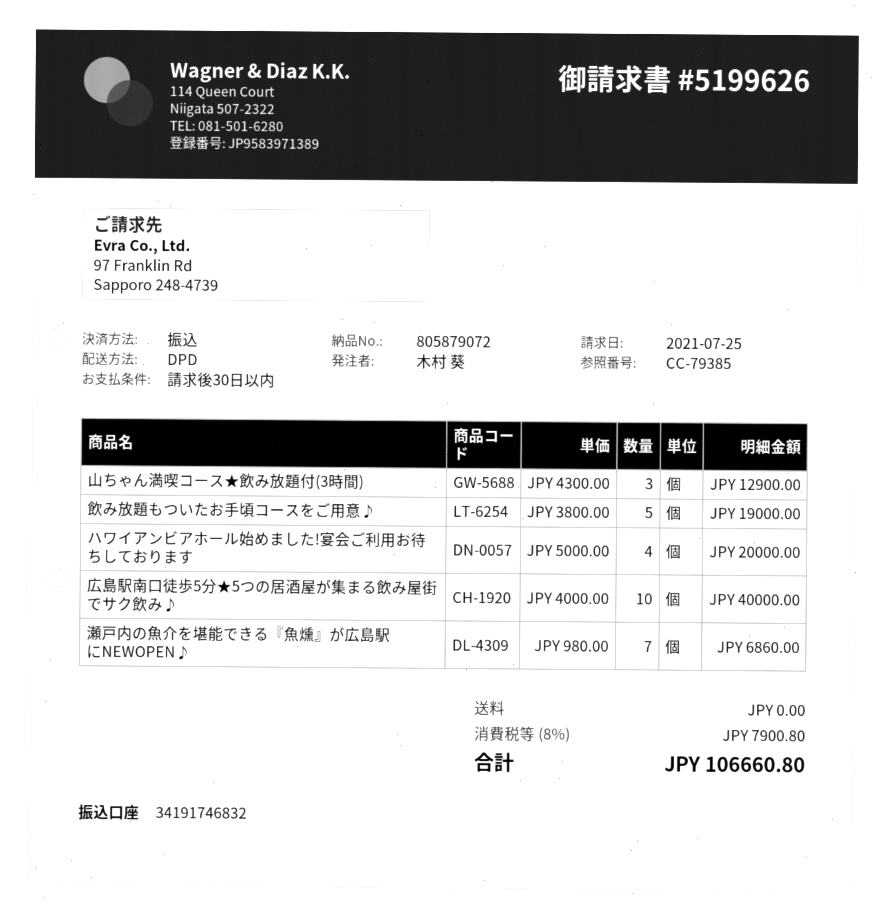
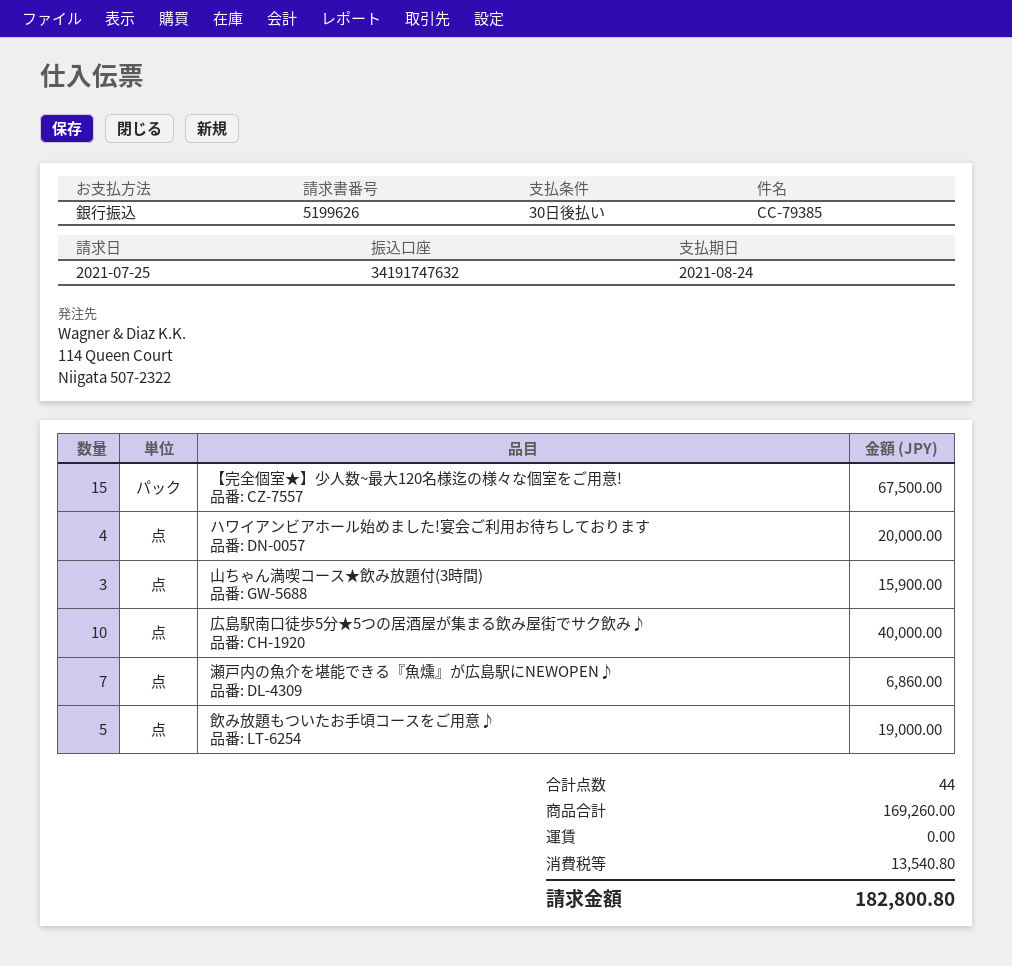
bank account: 34191746832 -> 34191747632
山ちゃん満喫コース★飲み放題付(3時間): 3 for 12900.00 -> 3 for 15900.00
【完全個室★】少人数~最大120名様迄の様々な個室をご用意!: none -> 15 for 67500.00
tax: 7900.80 -> 13540.80
total: 106660.80 -> 182800.80

